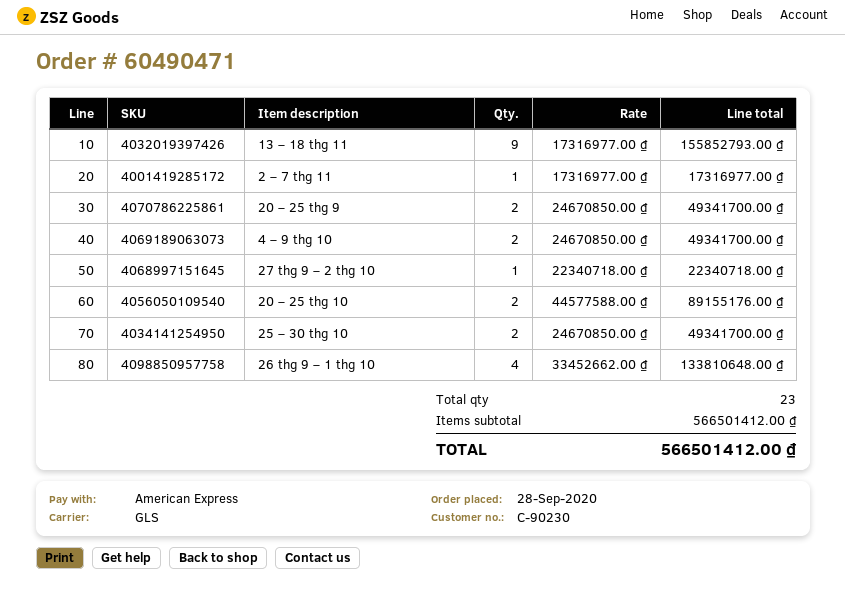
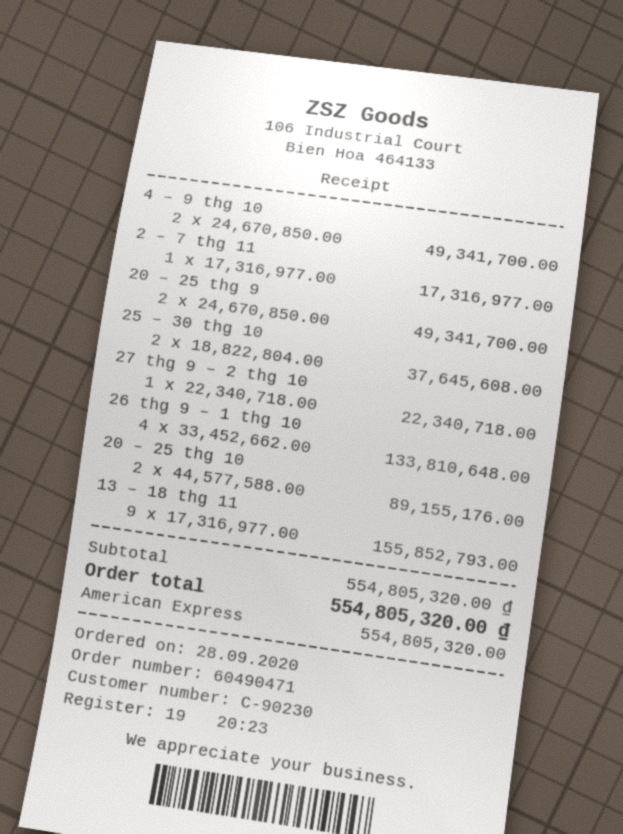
25 – 30 thg 10: 2 x 24670850.00 = 49341700.00 -> 2 x 18822804.00 = 37645608.00
subtotal: 566501412.00 -> 554805320.00
total: 566501412.00 -> 554805320.00

